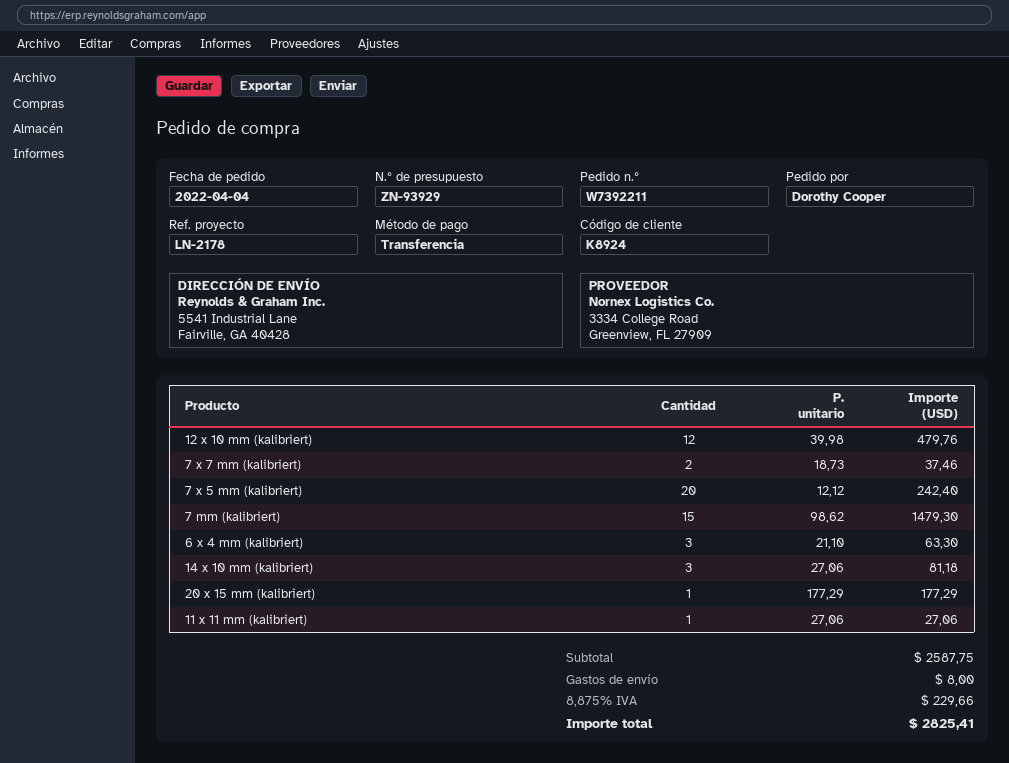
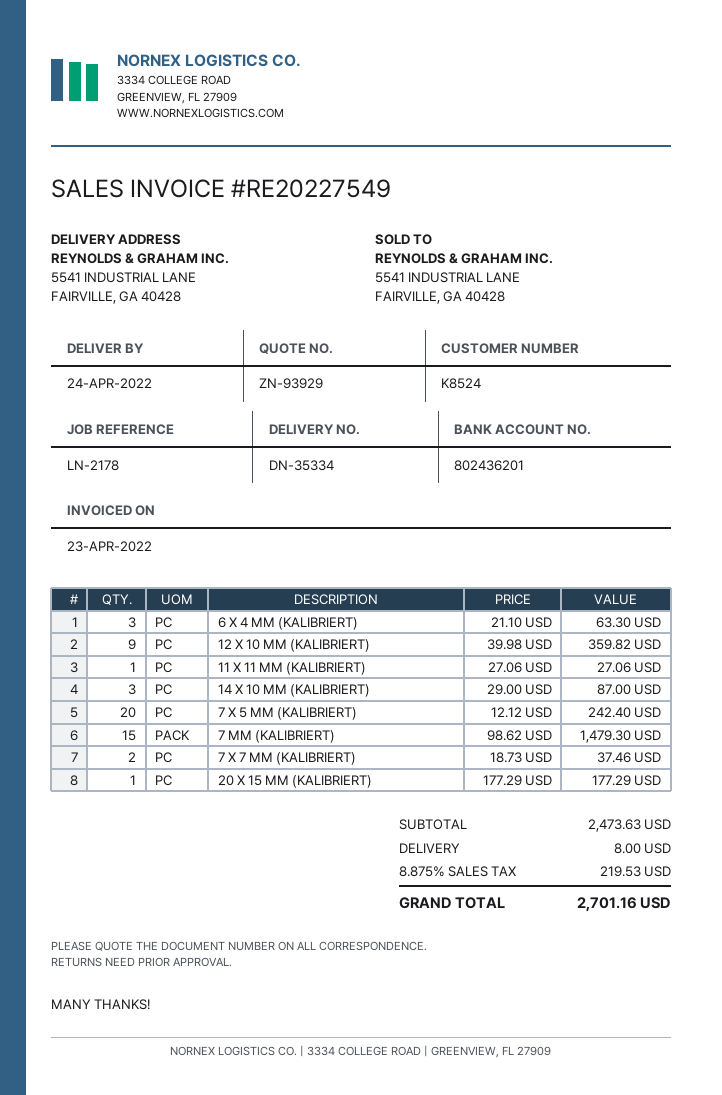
customer number: K8924 -> K8524
12 x 10 mm (kalibriert): 12 x 39.98 = 479.76 -> 9 x 39.98 = 359.82
14 x 10 mm (kalibriert): 3 x 27.06 = 81.18 -> 3 x 29.00 = 87.00
subtotal: 2587.75 -> 2473.63
tax: 8.875% = 229.66 -> 8.875% = 219.53
total: 2825.41 -> 2701.16

